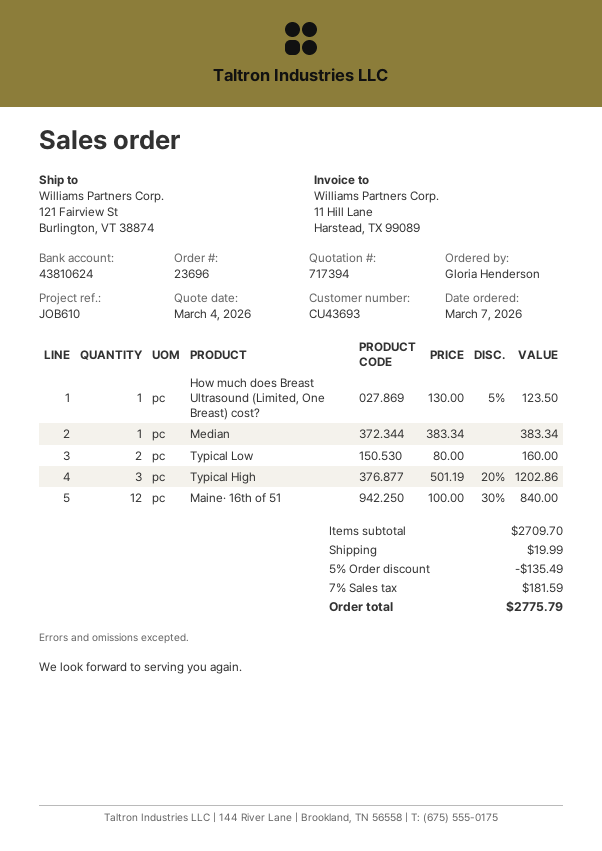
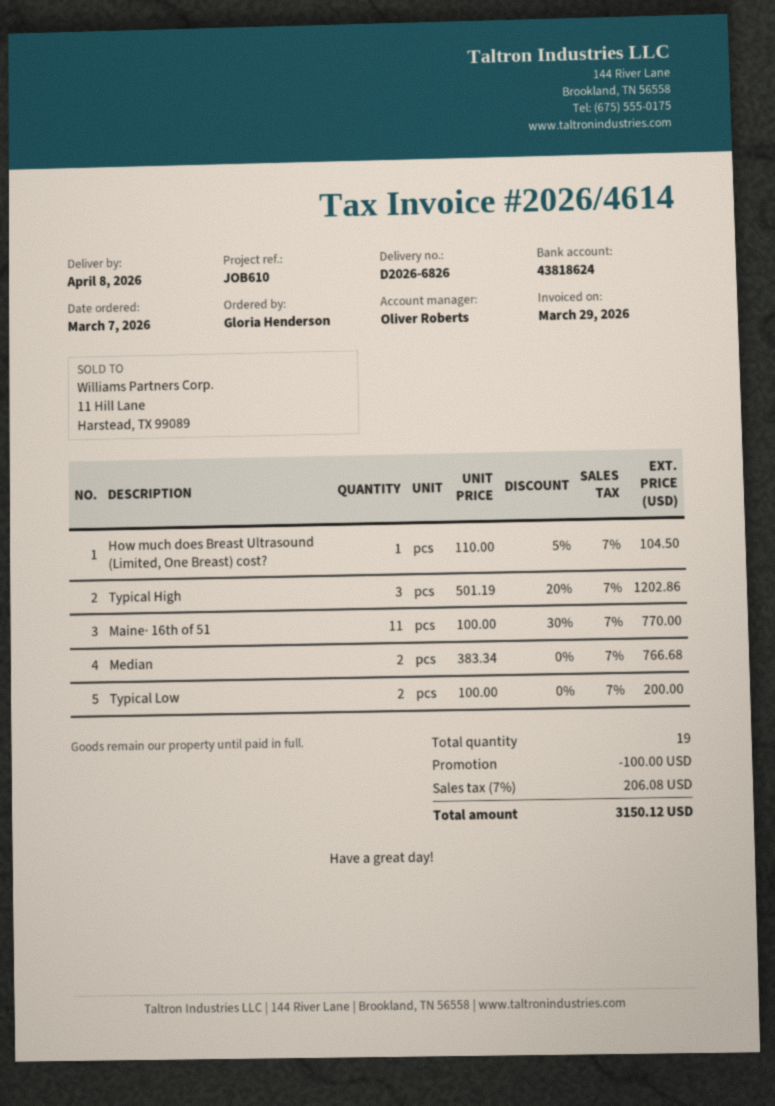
bank account: 43810624 -> 43818624
How much does Breast Ultrasound (Limited, One Breast) cost?: 1 x 130.00 - 5% = 123.50 -> 1 x 110.00 - 5% = 104.50
Median: 1 x 383.34 = 383.34 -> 2 x 383.34 = 766.68
Typical Low: 2 x 80.00 = 160.00 -> 2 x 100.00 = 200.00
Maine· 16th of 51: 12 x 100.00 - 30% = 840.00 -> 11 x 100.00 - 30% = 770.00
discount: 135.49 -> 100.00
shipping: 19.99 -> none
tax: 7% = 181.59 -> 7% = 206.08
total: 2775.79 -> 3150.12

